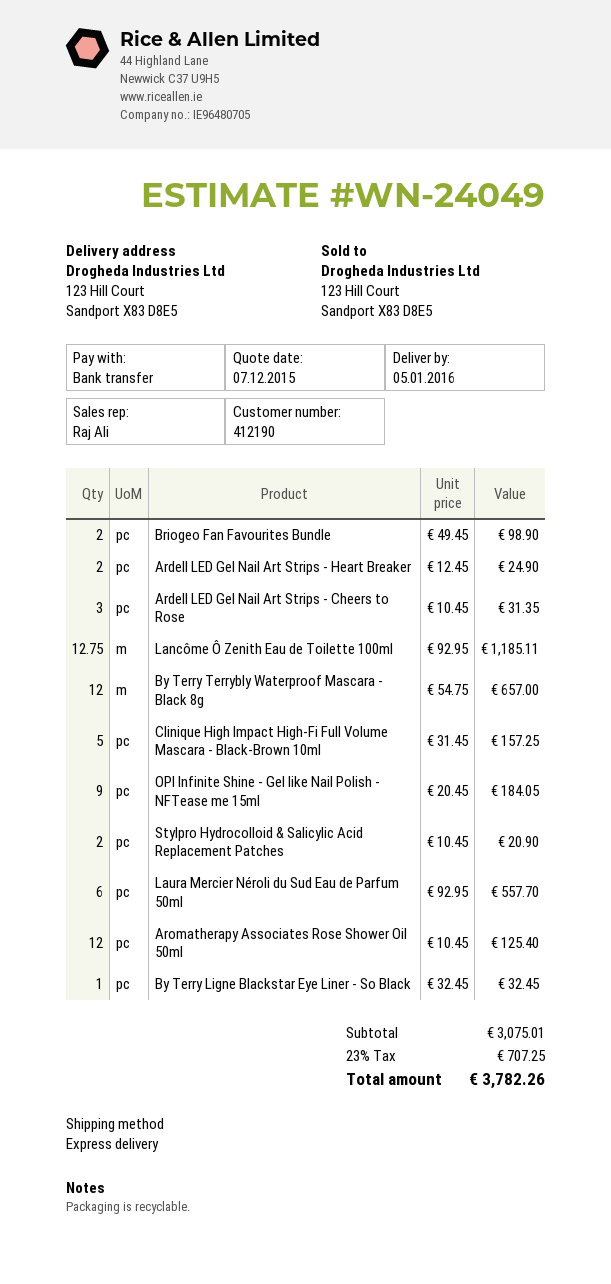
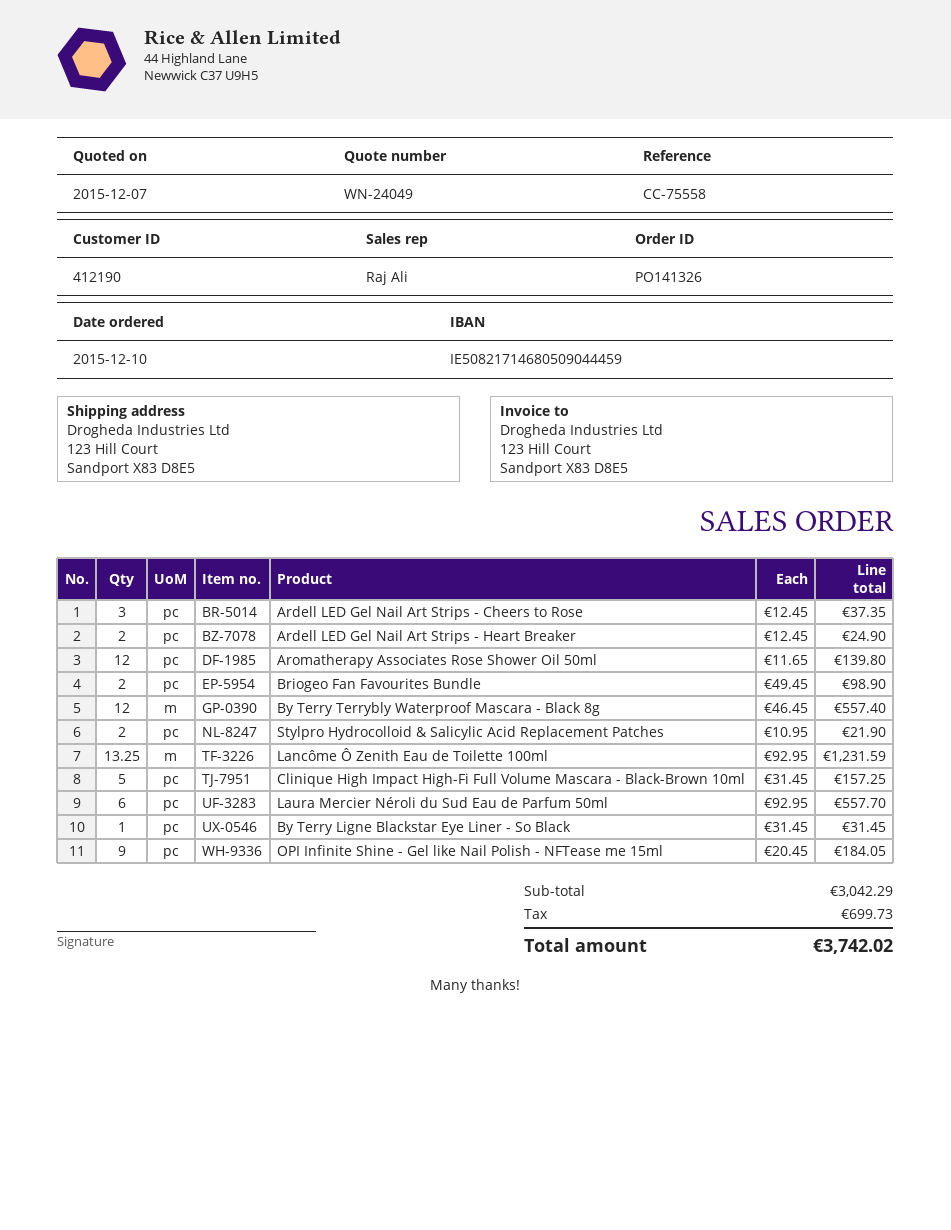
Ardell LED Gel Nail Art Strips - Cheers to Rose: 3 x 10.45 = 31.35 -> 3 x 12.45 = 37.35
Lancôme Ô Zenith Eau de Toilette 100ml: 12.75 x 92.95 = 1185.11 -> 13.25 x 92.95 = 1231.59
By Terry Terrybly Waterproof Mascara - Black 8g: 12 x 54.75 = 657.00 -> 12 x 46.45 = 557.40
Stylpro Hydrocolloid & Salicylic Acid Replacement Patches: 2 x 10.45 = 20.90 -> 2 x 10.95 = 21.90
Aromatherapy Associates Rose Shower Oil 50ml: 12 x 10.45 = 125.40 -> 12 x 11.65 = 139.80
By Terry Ligne Blackstar Eye Liner - So Black: 1 x 32.45 = 32.45 -> 1 x 31.45 = 31.45
subtotal: 3075.01 -> 3042.29
tax: 707.25 -> 699.73
total: 3782.26 -> 3742.02

